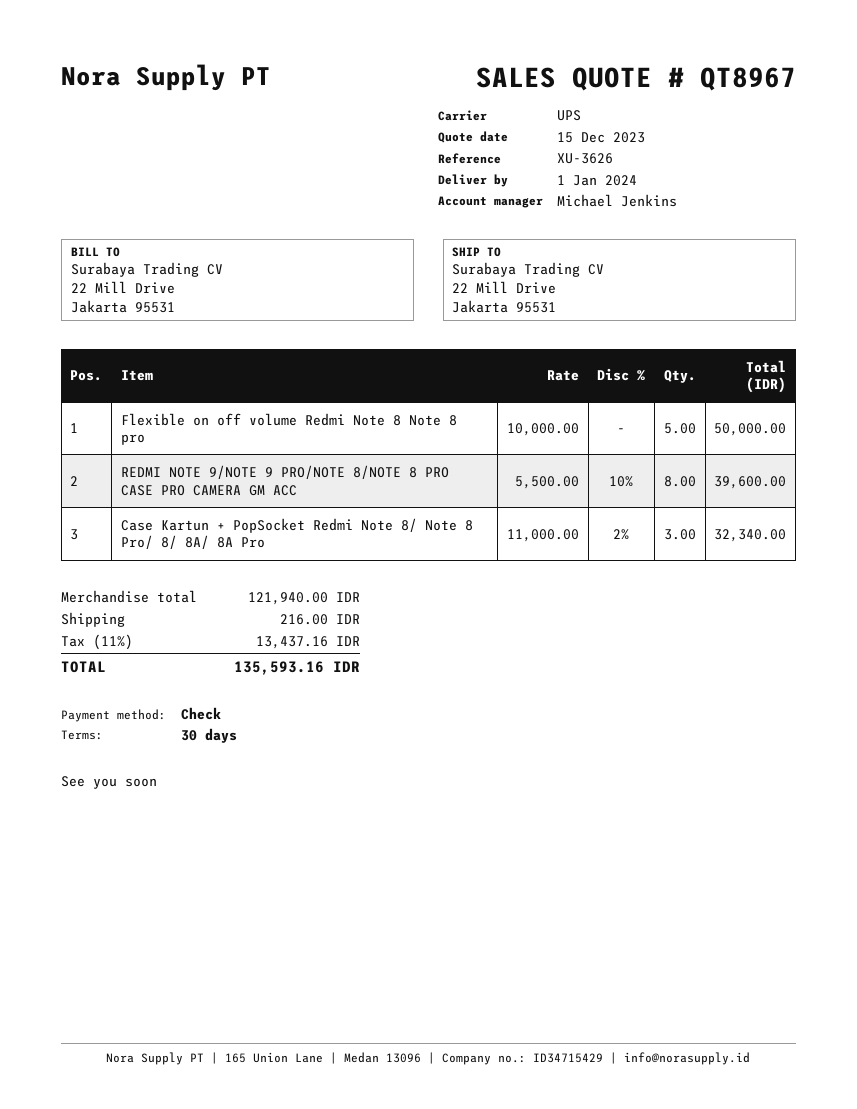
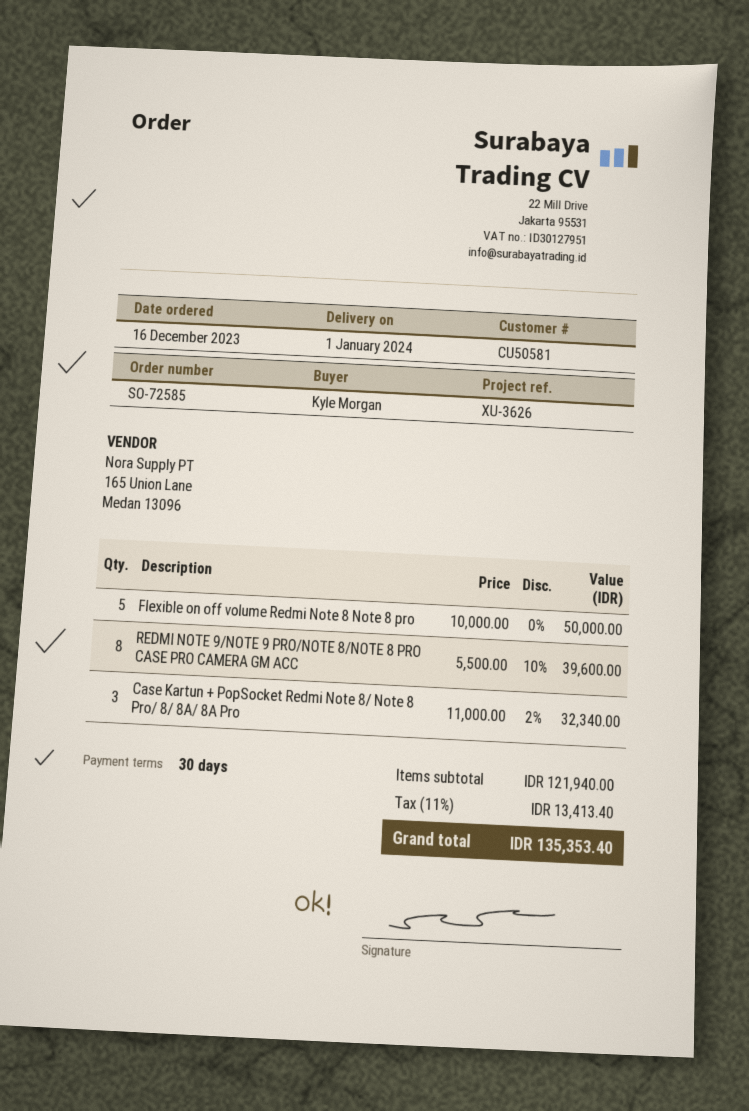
shipping: 216.00 -> none
tax: 11% = 13437.16 -> 11% = 13413.40
total: 135593.16 -> 135353.40

